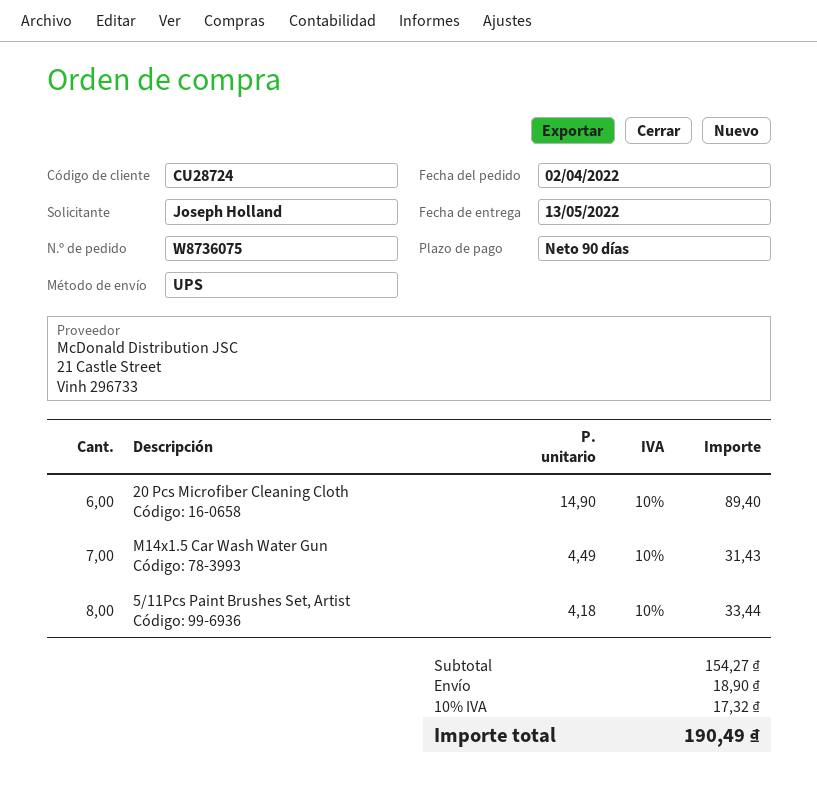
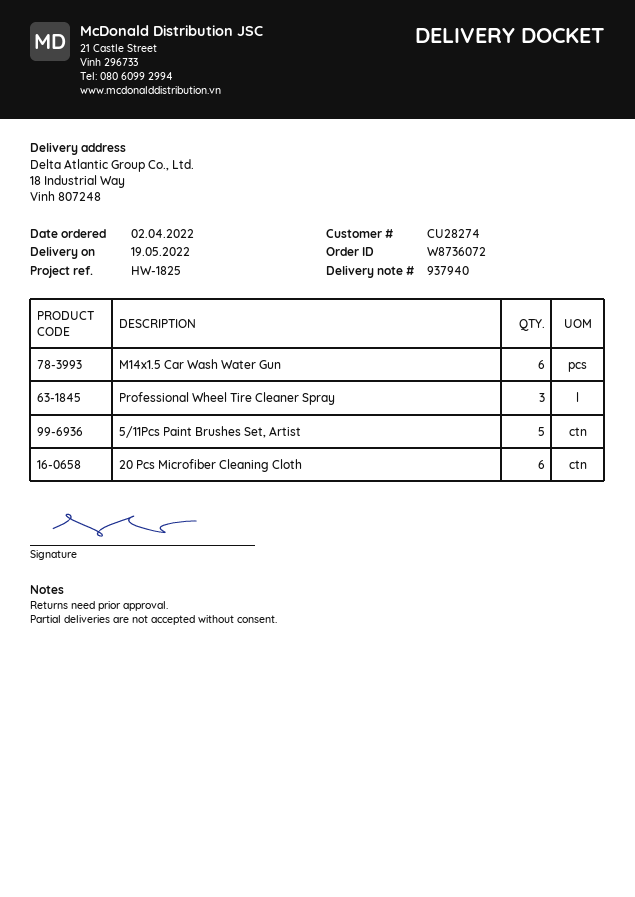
order number: W8736075 -> W8736072
delivery date: 2022-05-13 -> 2022-05-19
customer number: CU28724 -> CU28274
M14x1.5 Car Wash Water Gun: 7 -> 6
5/11Pcs Paint Brushes Set, Artist: 8 -> 5
Professional Wheel Tire Cleaner Spray: none -> 3

